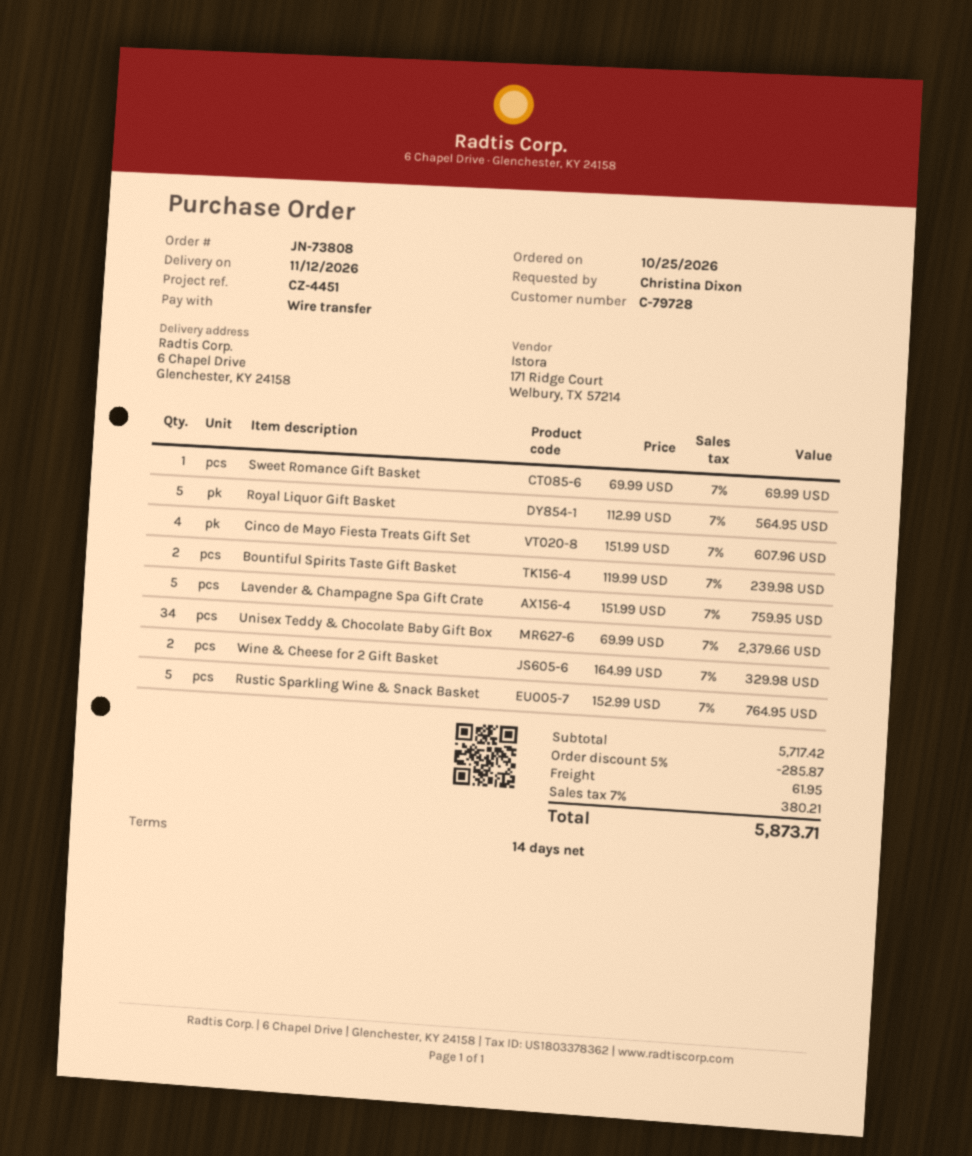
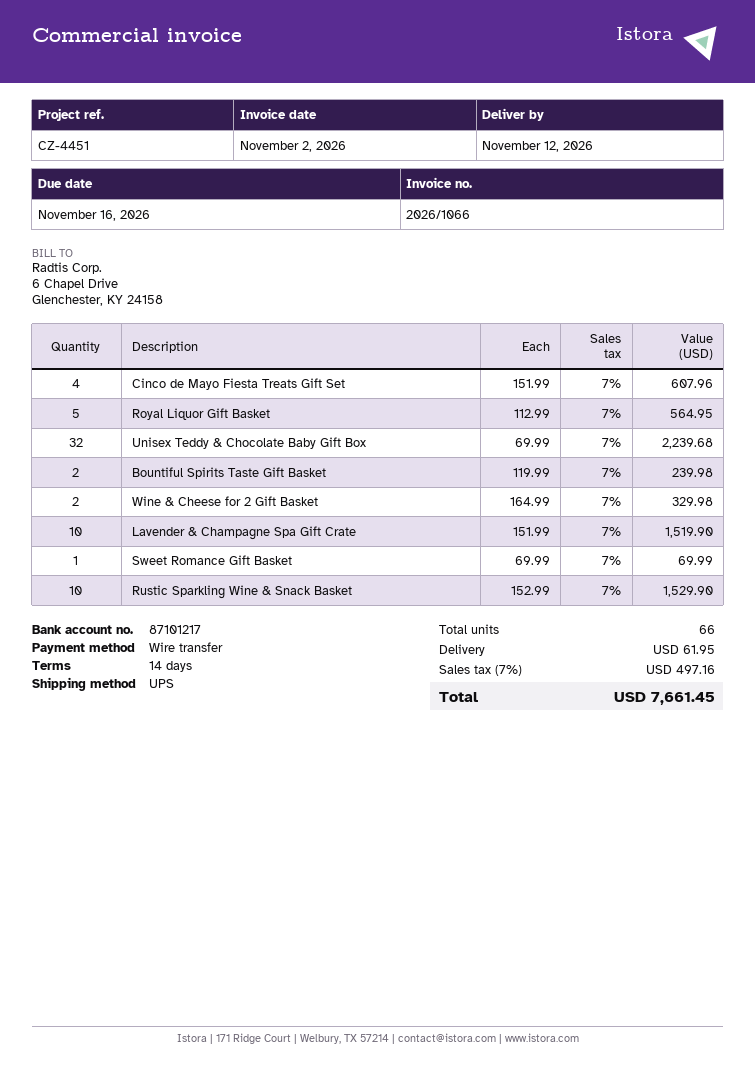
Lavender & Champagne Spa Gift Crate: 5 x 151.99 = 759.95 -> 10 x 151.99 = 1519.90
Unisex Teddy & Chocolate Baby Gift Box: 34 x 69.99 = 2379.66 -> 32 x 69.99 = 2239.68
Rustic Sparkling Wine & Snack Basket: 5 x 152.99 = 764.95 -> 10 x 152.99 = 1529.90
discount: 5% = 285.87 -> none
tax: 7% = 380.21 -> 7% = 497.16
total: 5873.71 -> 7661.45

